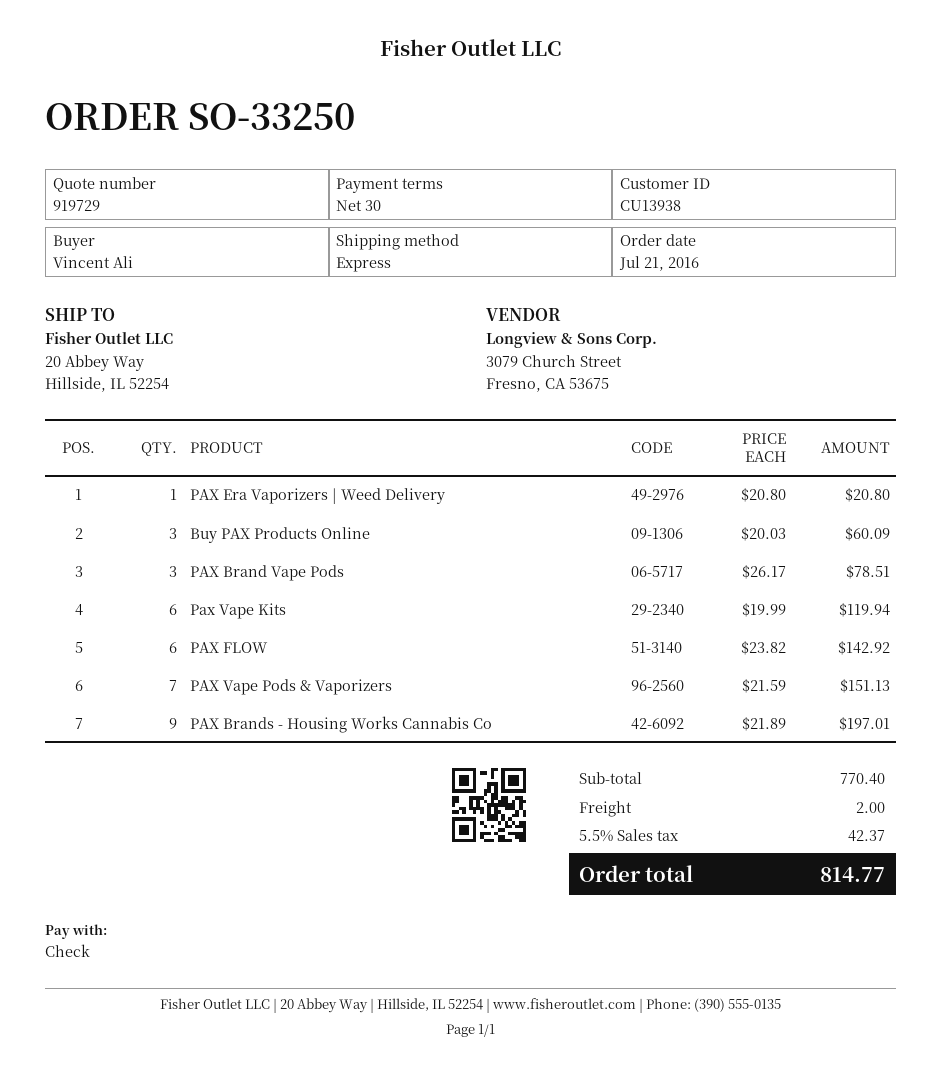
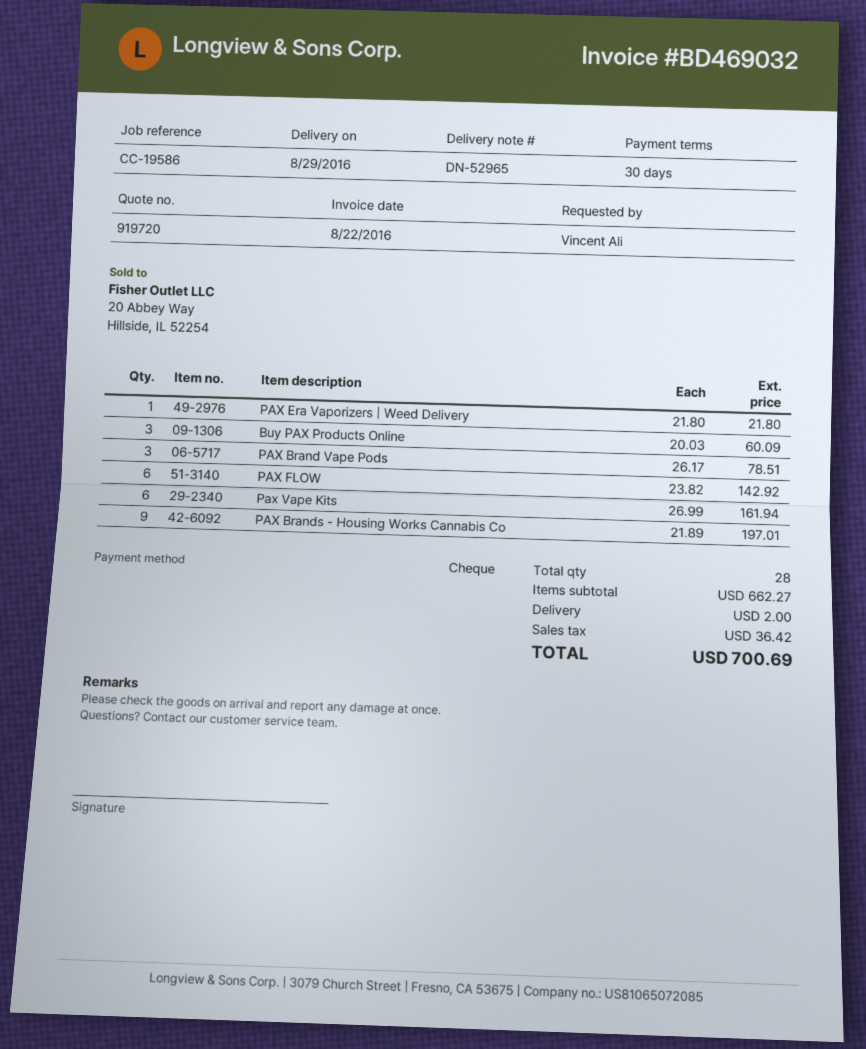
quote number: 919729 -> 919720
PAX Era Vaporizers | Weed Delivery: 1 x 20.80 = 20.80 -> 1 x 21.80 = 21.80
Pax Vape Kits: 6 x 19.99 = 119.94 -> 6 x 26.99 = 161.94
PAX Vape Pods & Vaporizers: 7 x 21.59 = 151.13 -> none
subtotal: 770.40 -> 662.27
tax: 42.37 -> 36.42
total: 814.77 -> 700.69

